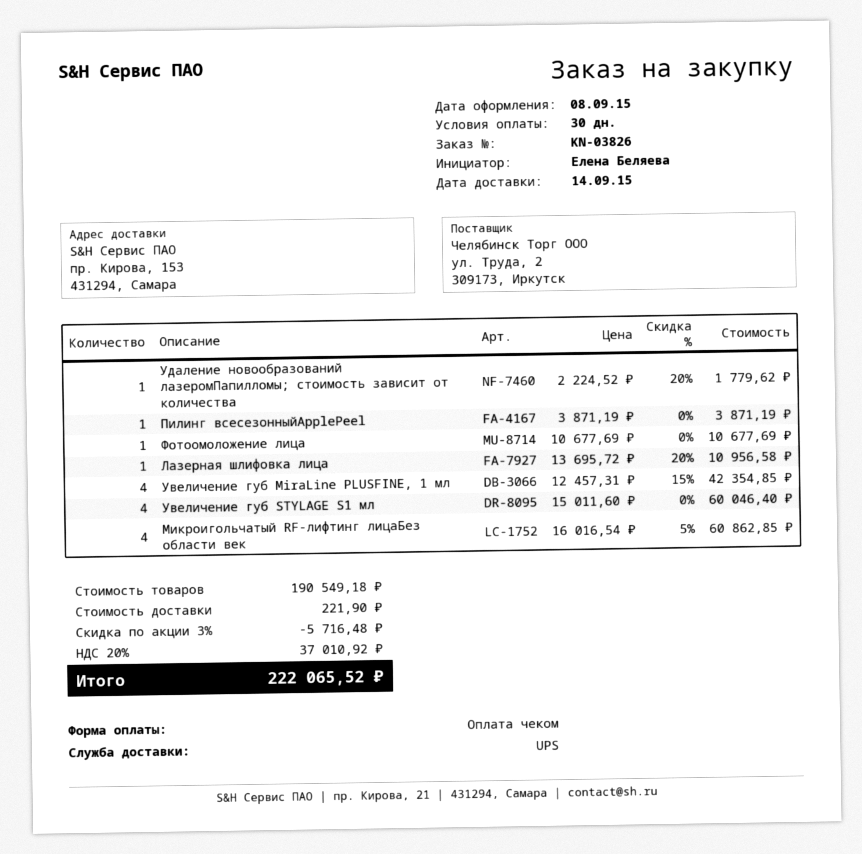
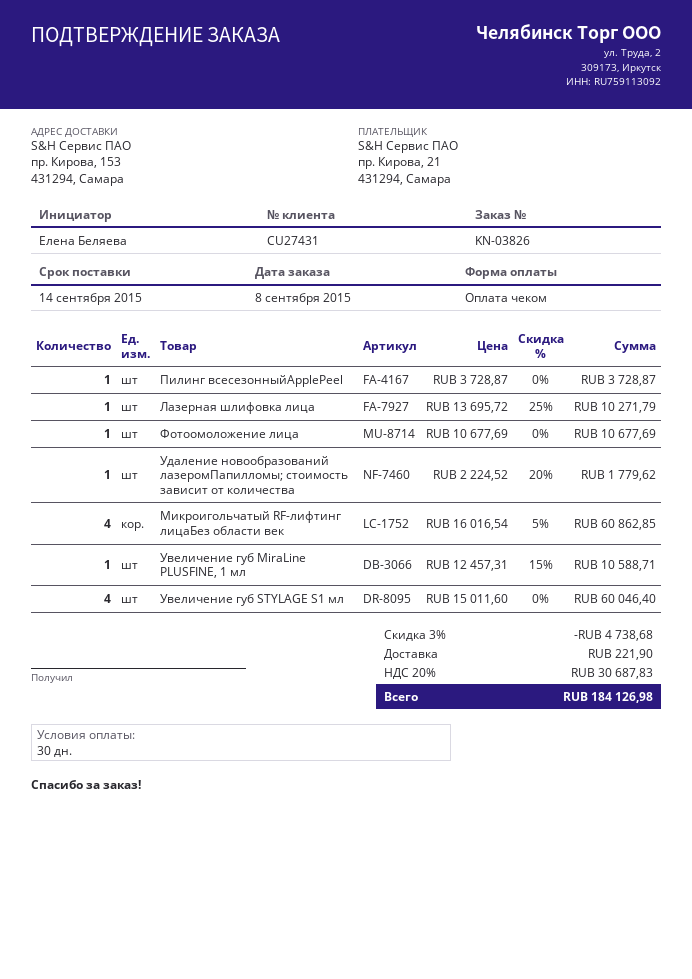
Пилинг всесезонныйApplePeel: 1 x 3871.19 = 3871.19 -> 1 x 3728.87 = 3728.87
Лазерная шлифовка лица: 1 x 13695.72 - 20% = 10956.58 -> 1 x 13695.72 - 25% = 10271.79
Увеличение губ MiraLine PLUSFINE, 1 мл: 4 x 12457.31 - 15% = 42354.85 -> 1 x 12457.31 - 15% = 10588.71
discount: 3% = 5716.48 -> 3% = 4738.68
tax: 20% = 37010.92 -> 20% = 30687.83
total: 222065.52 -> 184126.98

